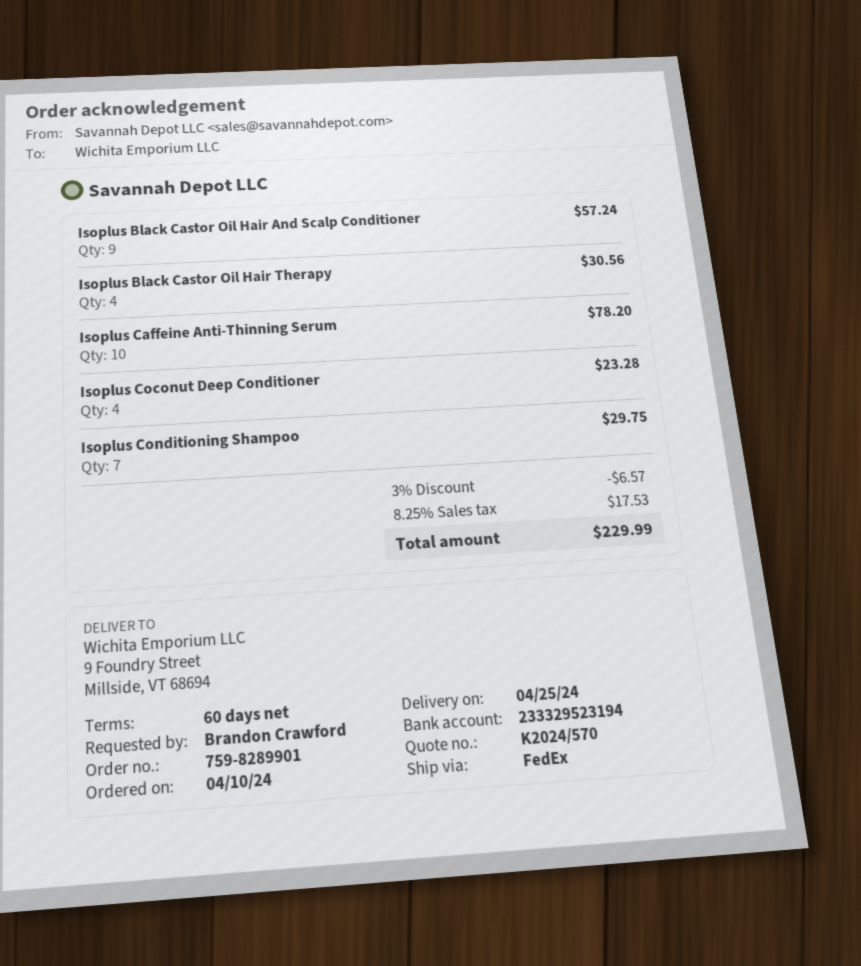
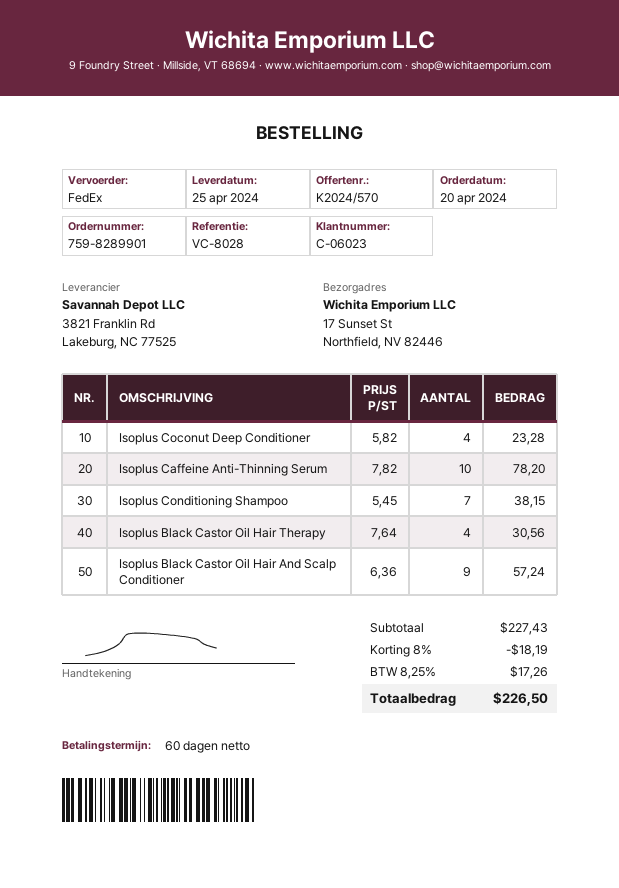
order date: 2024-04-10 -> 2024-04-20
ship to: 9 Foundry Street, Millside, VT 68694 -> 17 Sunset St, Northfield, NV 82446
Isoplus Conditioning Shampoo: 7 for 29.75 -> 7 for 38.15
discount: 3% = 6.57 -> 8% = 18.19
tax: 8.25% = 17.53 -> 8.25% = 17.26
total: 229.99 -> 226.50

